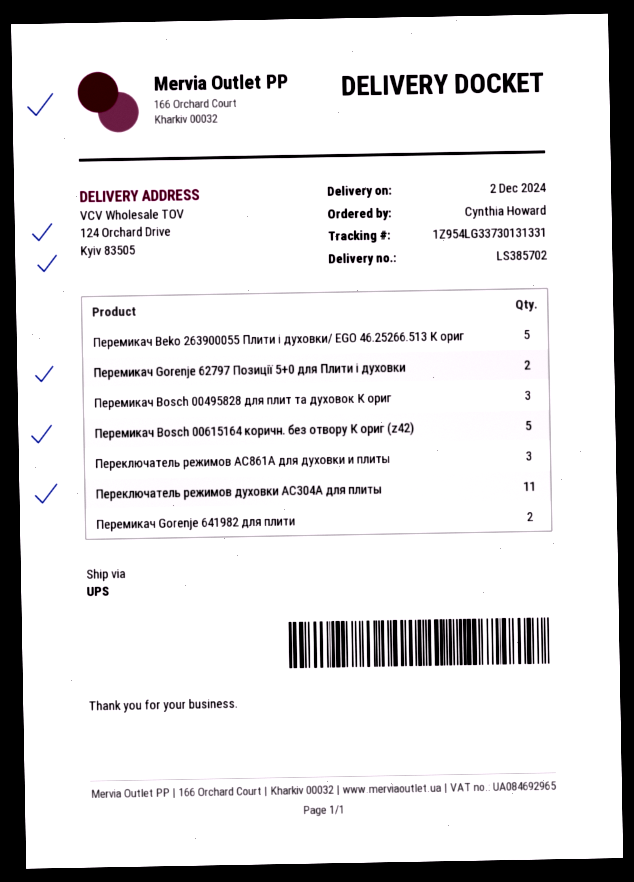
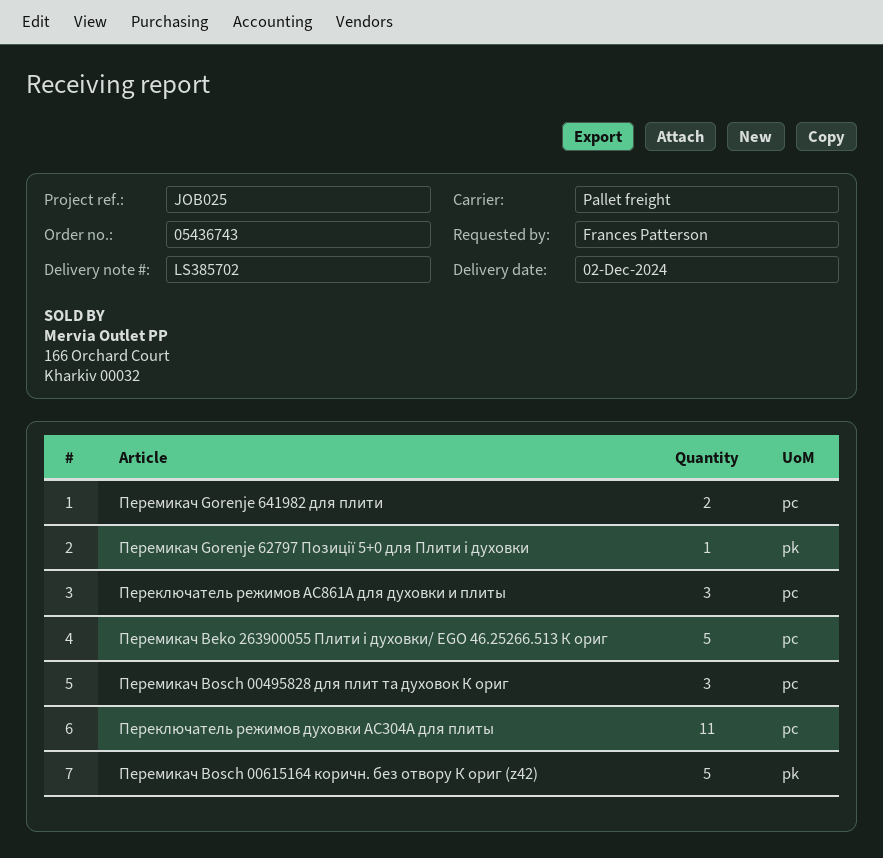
ordered by: Cynthia Howard -> Frances Patterson
shipping method: UPS -> pallet freight
Перемикач Gorenje 62797 Позиції 5+0 для Плити і духовки: 2 -> 1

